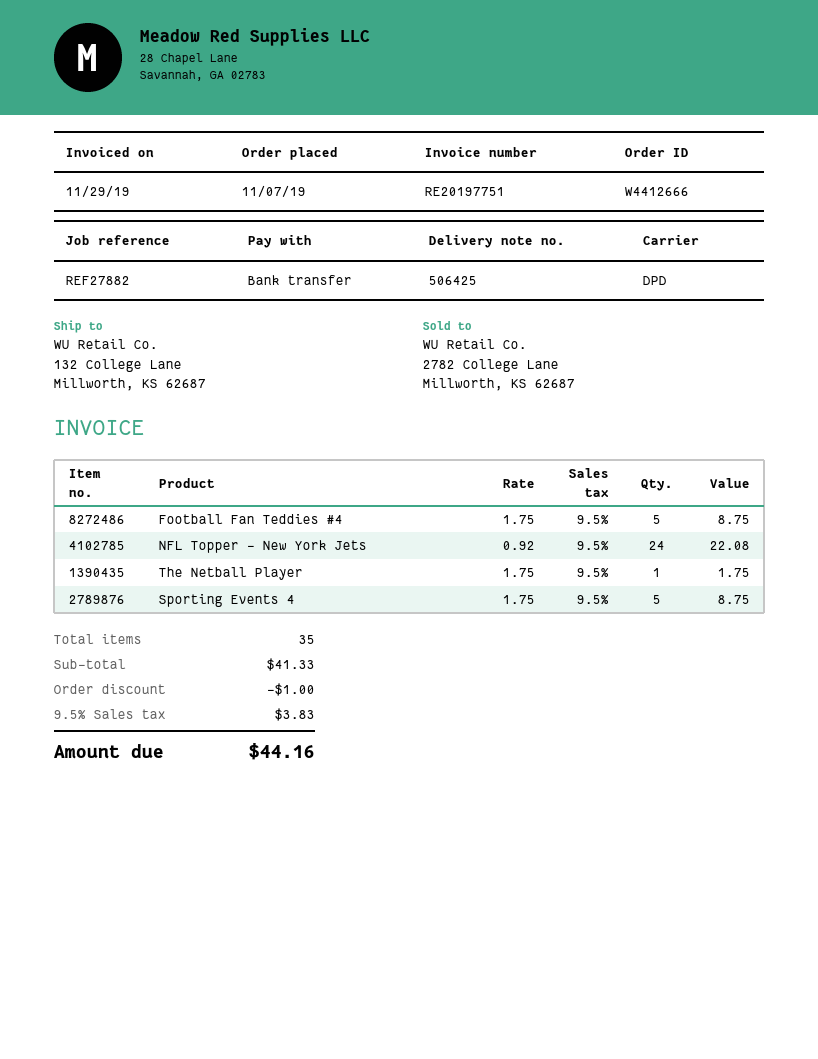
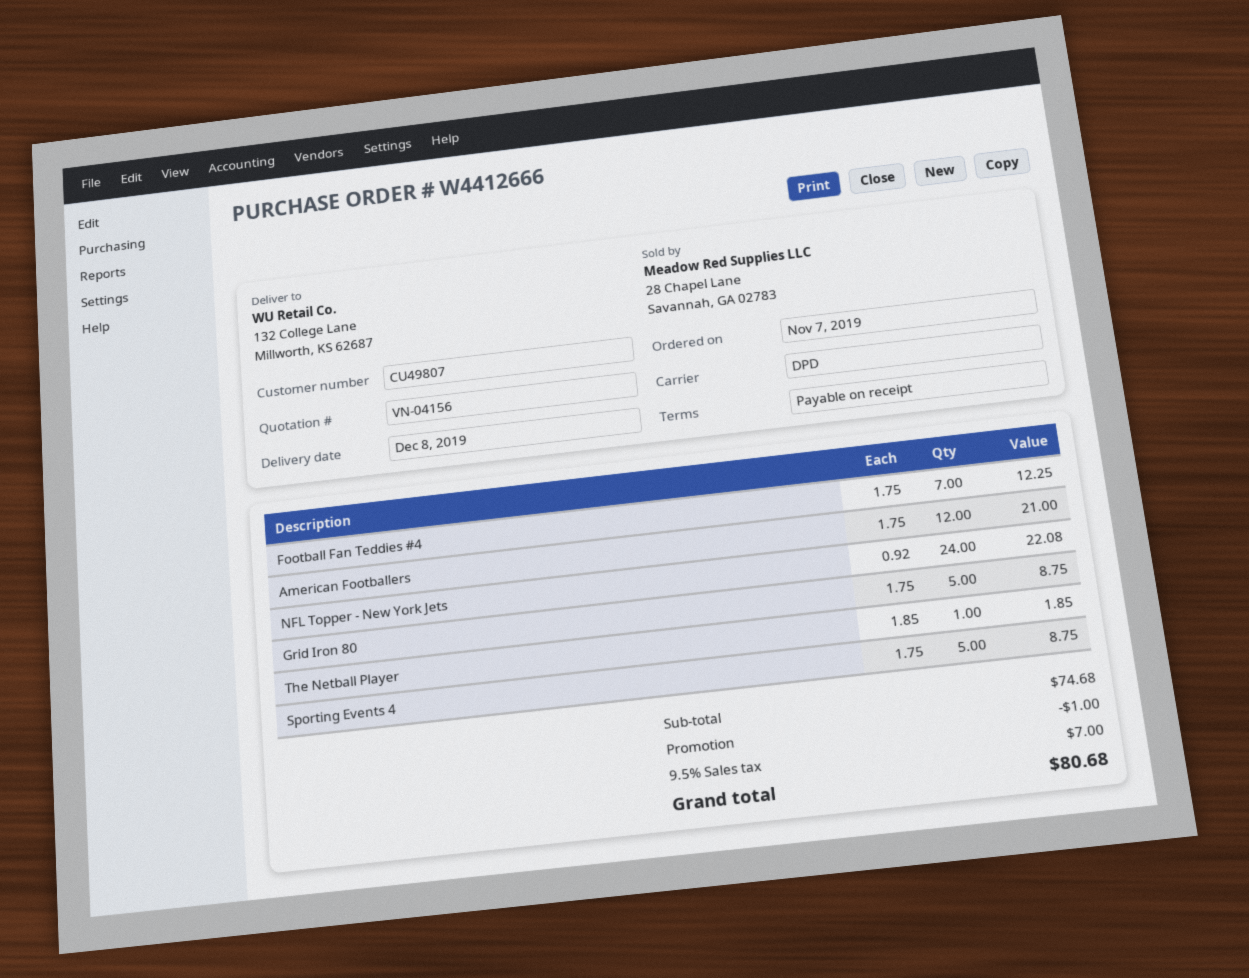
Football Fan Teddies #4: 5 x 1.75 = 8.75 -> 7 x 1.75 = 12.25
The Netball Player: 1 x 1.75 = 1.75 -> 1 x 1.85 = 1.85
American Footballers: none -> 12 x 1.75 = 21.00
Grid Iron 80: none -> 5 x 1.75 = 8.75
subtotal: 41.33 -> 74.68
tax: 9.5% = 3.83 -> 9.5% = 7.00
total: 44.16 -> 80.68

